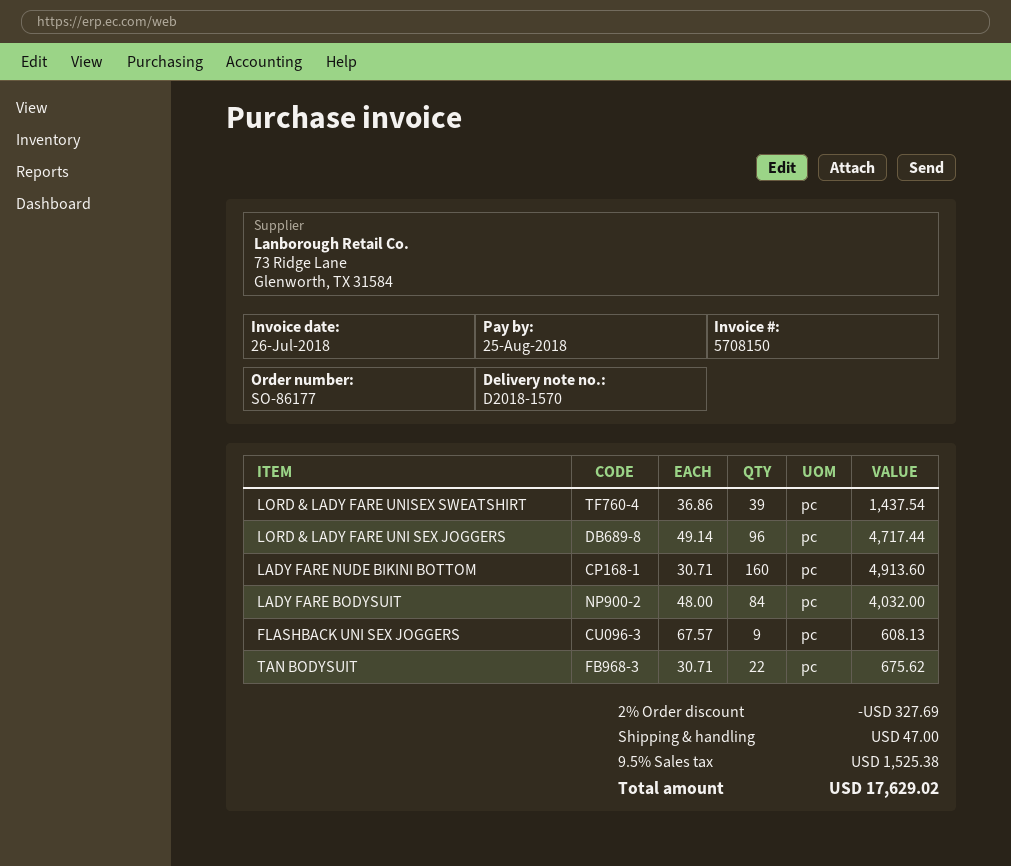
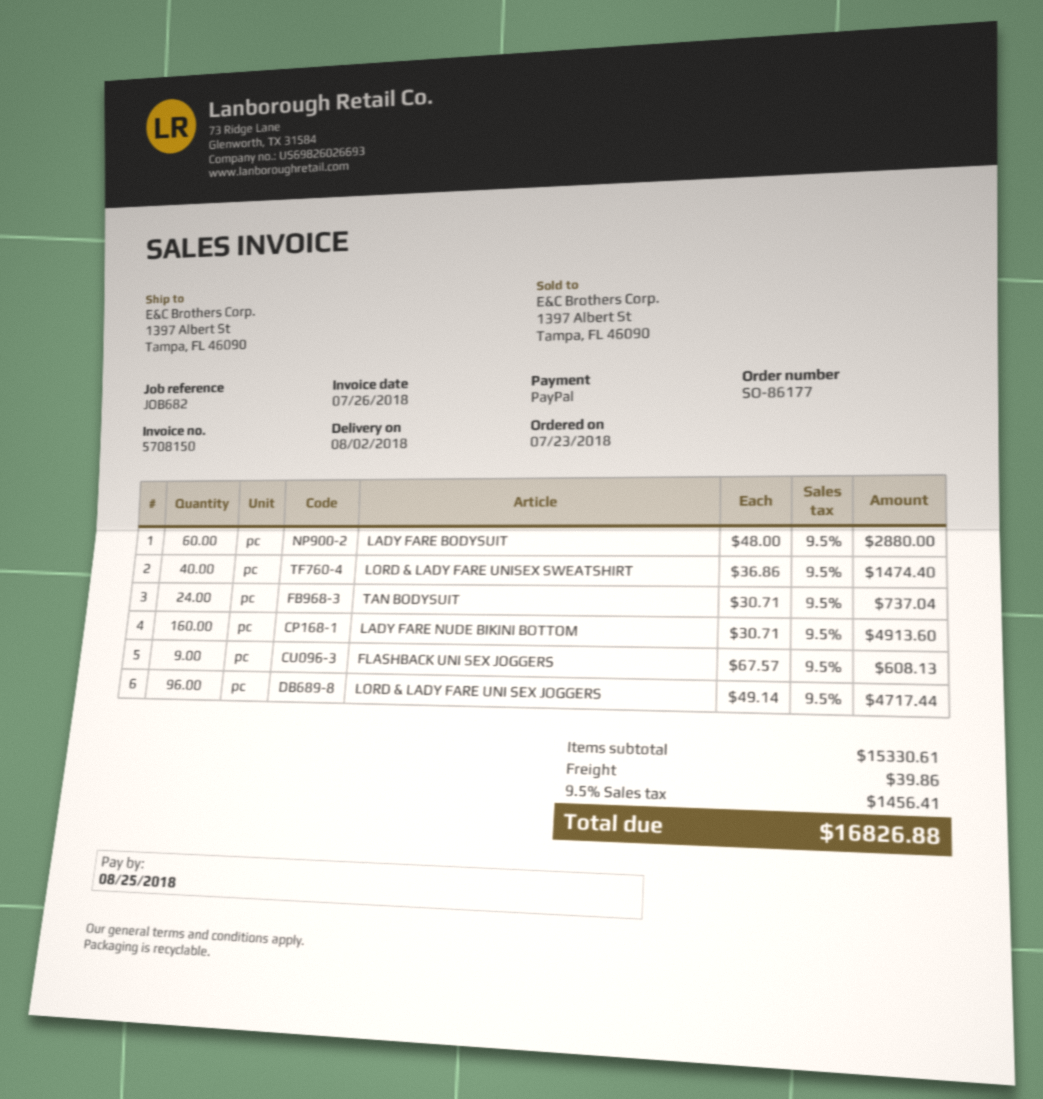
LORD & LADY FARE UNISEX SWEATSHIRT: 39 x 36.86 = 1437.54 -> 40 x 36.86 = 1474.40
LADY FARE BODYSUIT: 84 x 48.00 = 4032.00 -> 60 x 48.00 = 2880.00
TAN BODYSUIT: 22 x 30.71 = 675.62 -> 24 x 30.71 = 737.04
discount: 2% = 327.69 -> none
shipping: 47.00 -> 39.86
tax: 9.5% = 1525.38 -> 9.5% = 1456.41
total: 17629.02 -> 16826.88

